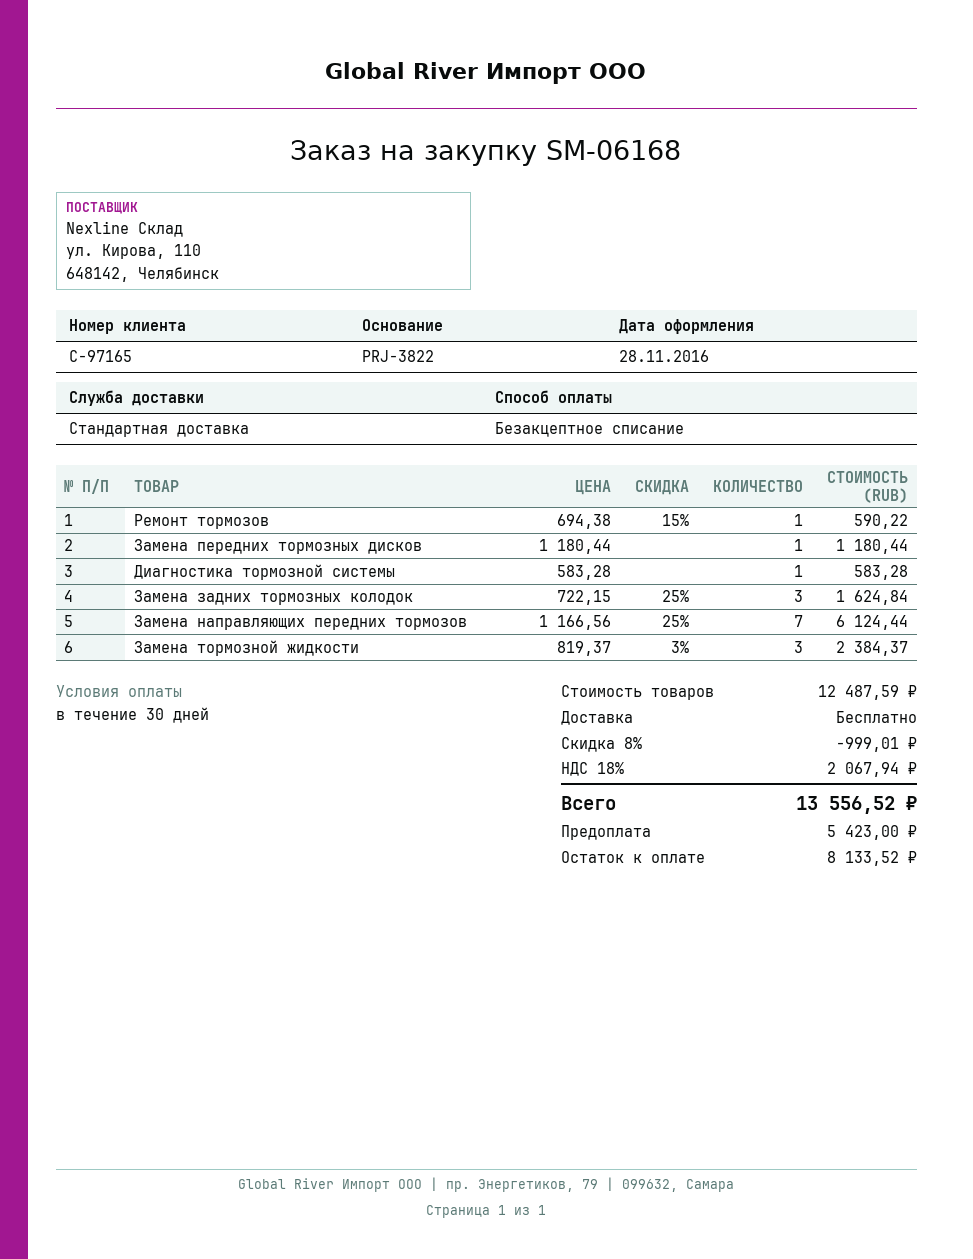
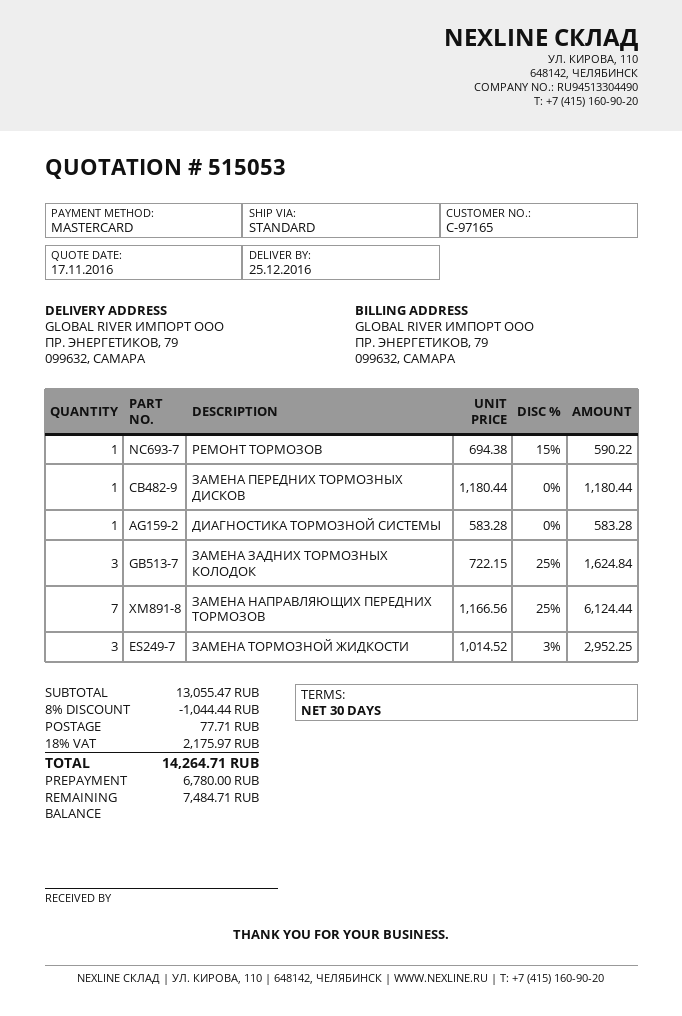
payment method: direct debit -> Mastercard
Замена тормозной жидкости: 3 x 819.37 - 3% = 2384.37 -> 3 x 1014.52 - 3% = 2952.25
subtotal: 12487.59 -> 13055.47
discount: 8% = 999.01 -> 8% = 1044.44
shipping: 0.00 -> 77.71
tax: 18% = 2067.94 -> 18% = 2175.97
total: 13556.52 -> 14264.71
deposit: 5423.00 -> 6780.00
balance: 8133.52 -> 7484.71

